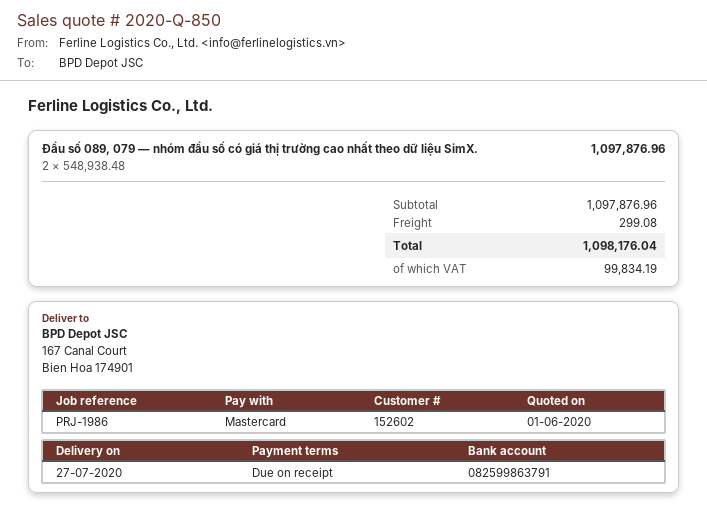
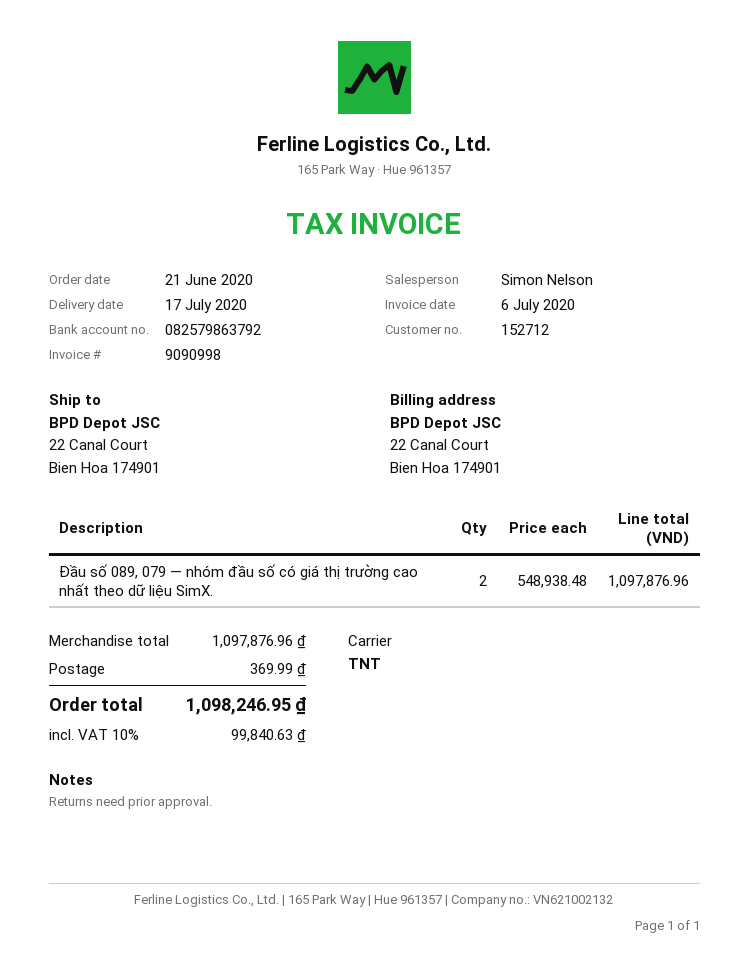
delivery date: 2020-07-27 -> 2020-07-17
customer number: 152602 -> 152712
bank account: 082599863791 -> 082579863792
ship to: 167 Canal Court, Bien Hoa 174901 -> 22 Canal Court, Bien Hoa 174901
shipping: 299.08 -> 369.99
tax: 99834.19 -> 99840.63
total: 1098176.04 -> 1098246.95

